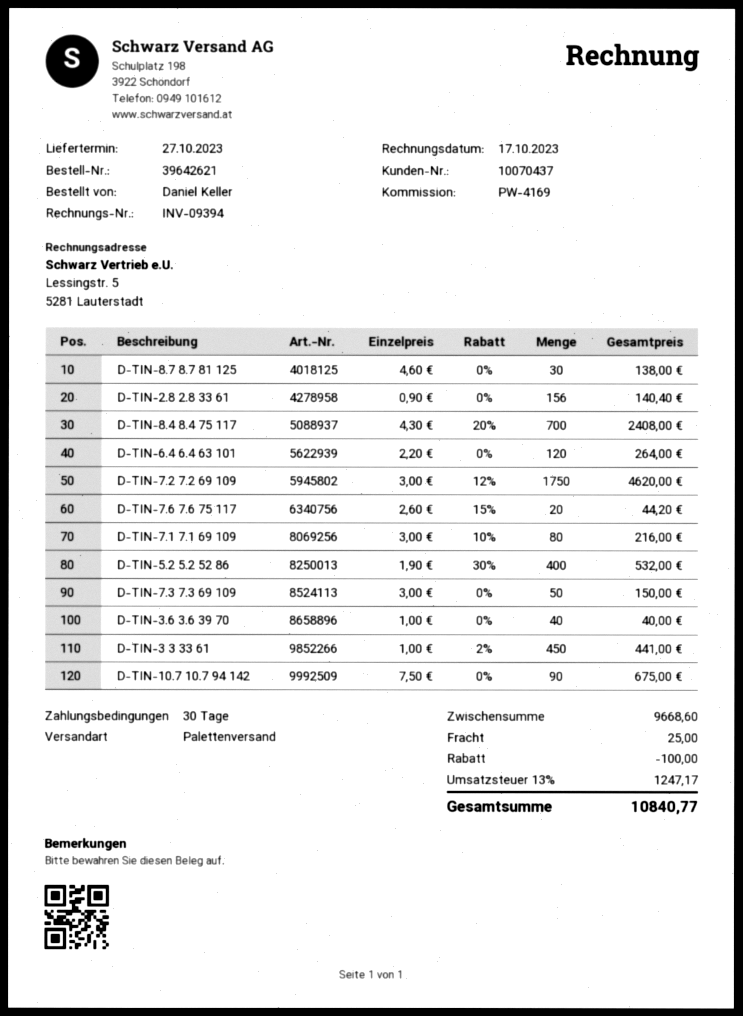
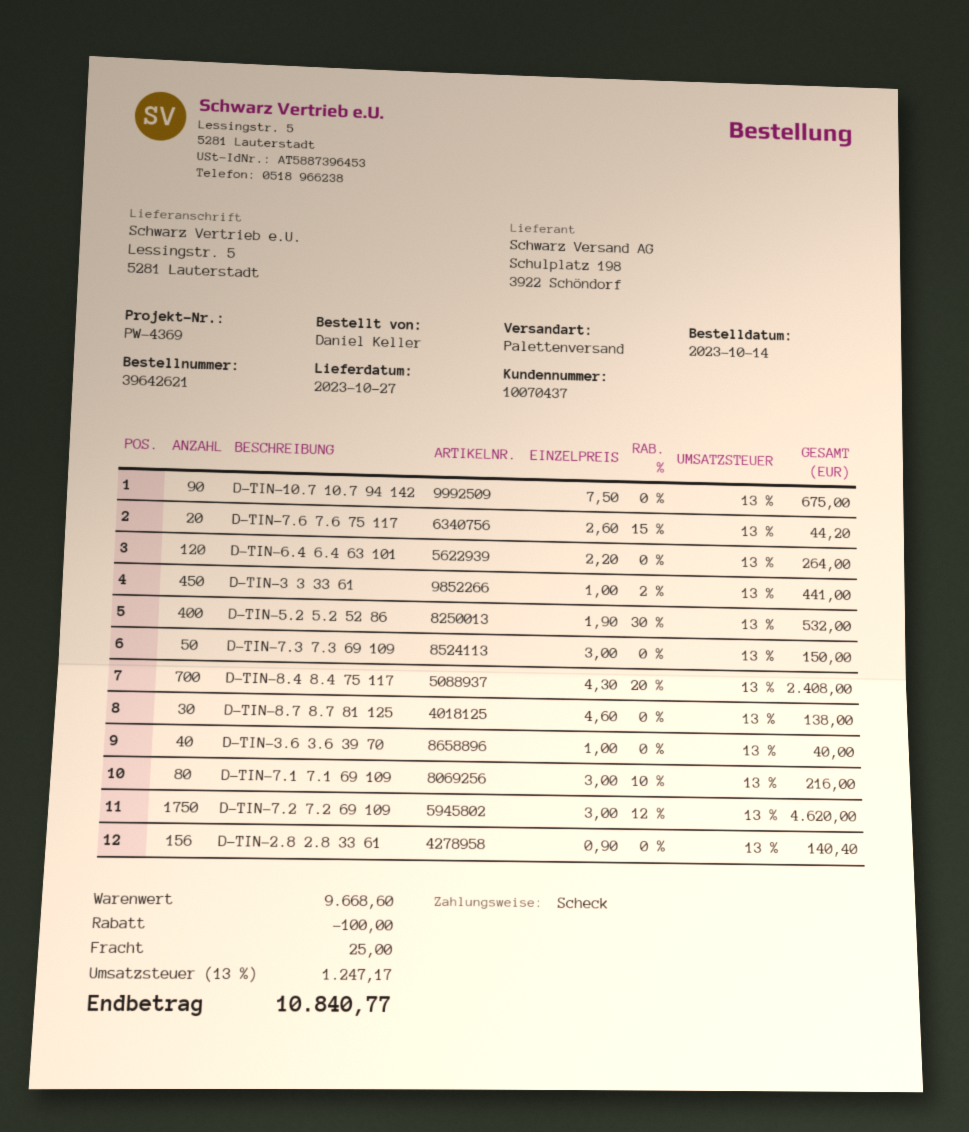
reference: PW-4169 -> PW-4369

